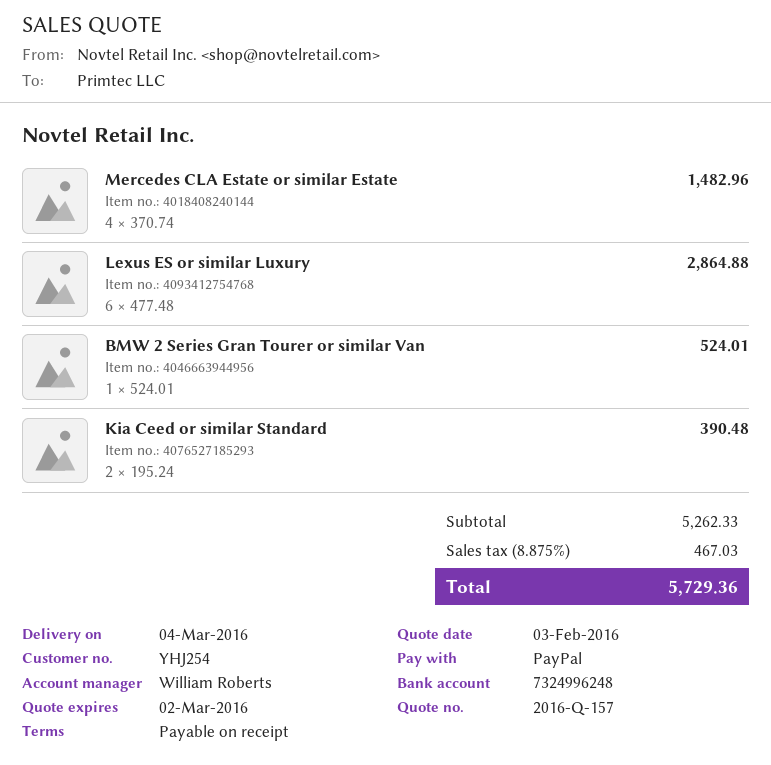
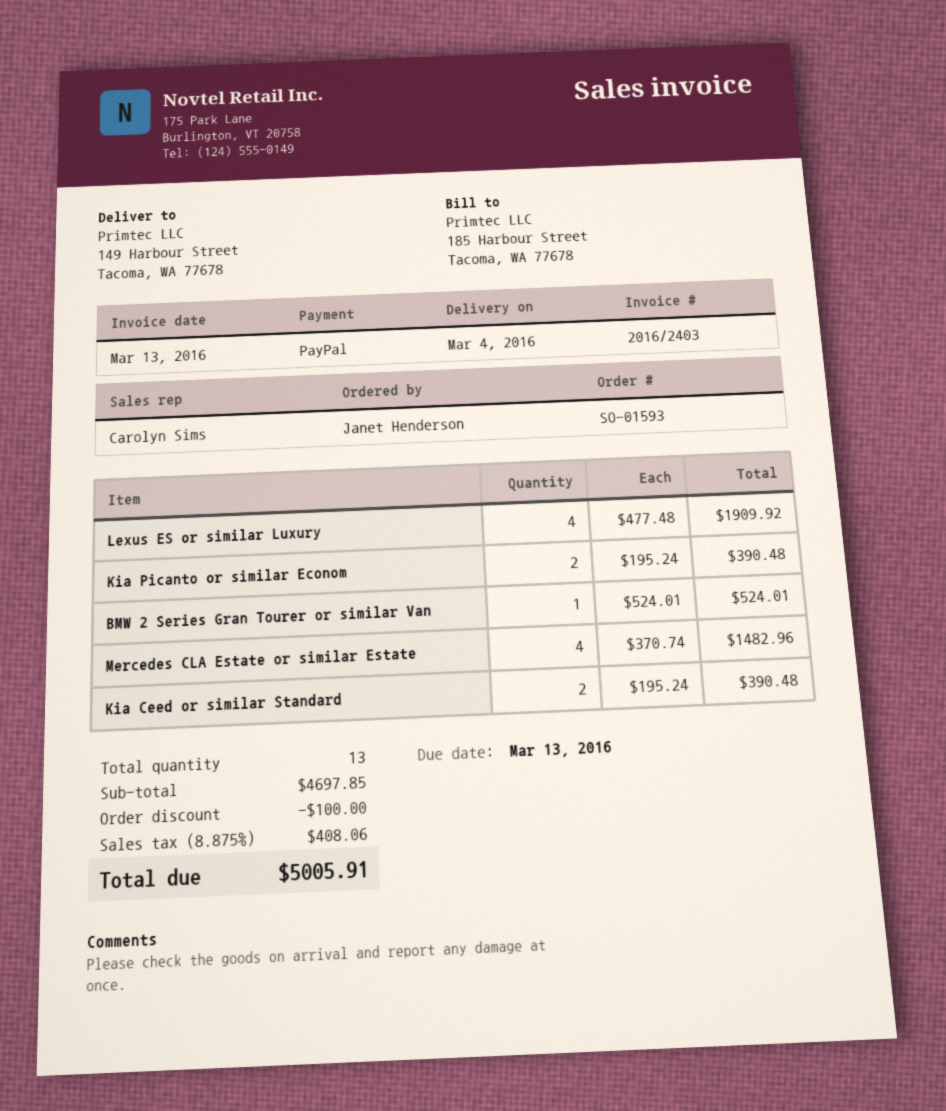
sales rep: William Roberts -> Carolyn Sims
Lexus ES or similar Luxury: 6 x 477.48 = 2864.88 -> 4 x 477.48 = 1909.92
Kia Picanto or similar Econom: none -> 2 x 195.24 = 390.48
subtotal: 5262.33 -> 4697.85
discount: none -> 100.00
tax: 8.875% = 467.03 -> 8.875% = 408.06
total: 5729.36 -> 5005.91

